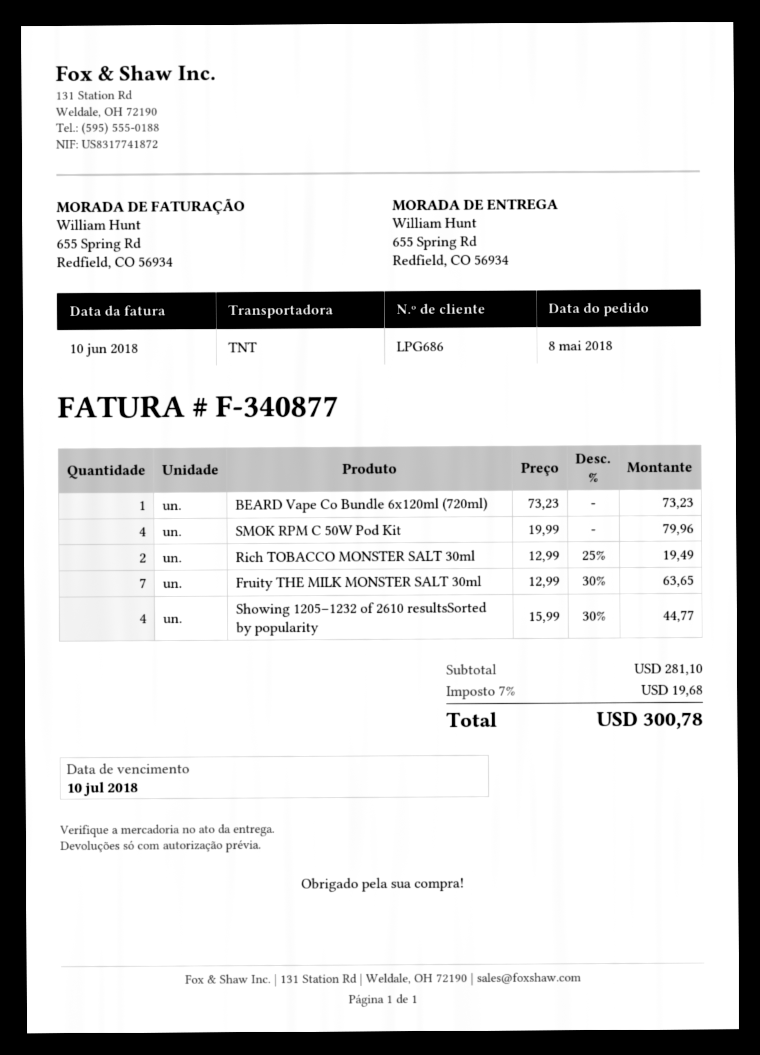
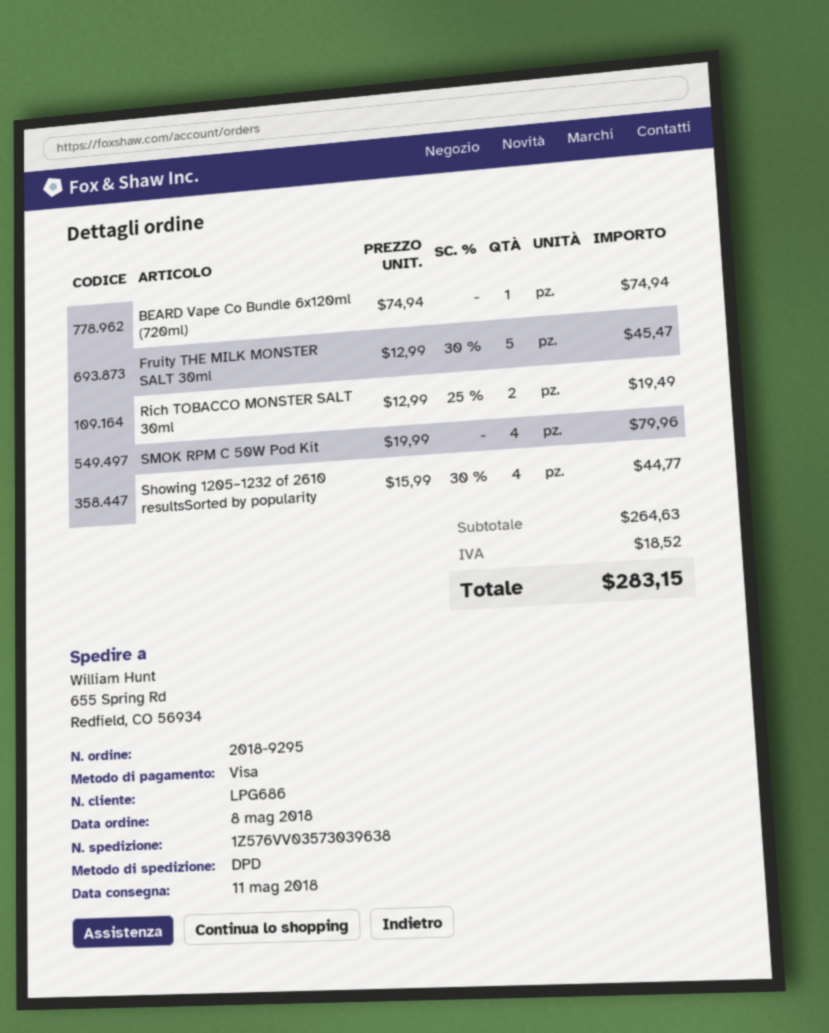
shipping method: TNT -> DPD
BEARD Vape Co Bundle 6x120ml (720ml): 1 x 73.23 = 73.23 -> 1 x 74.94 = 74.94
Fruity THE MILK MONSTER SALT 30ml: 7 x 12.99 - 30% = 63.65 -> 5 x 12.99 - 30% = 45.47
subtotal: 281.10 -> 264.63
tax: 19.68 -> 18.52
total: 300.78 -> 283.15

